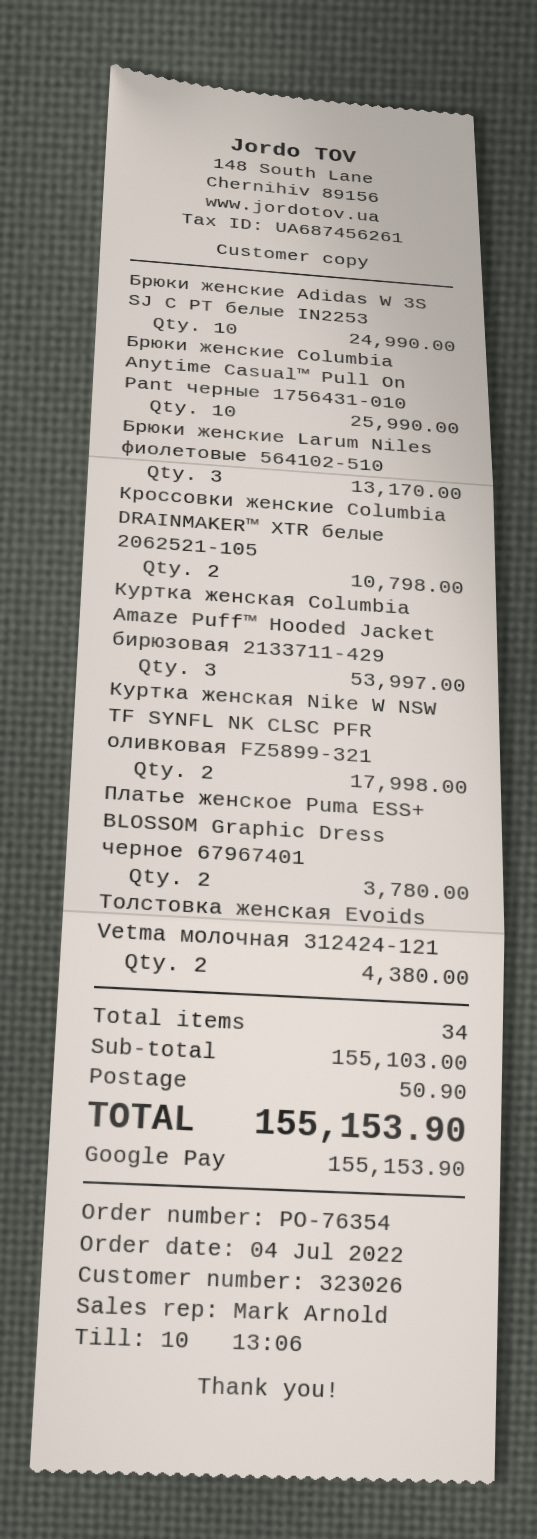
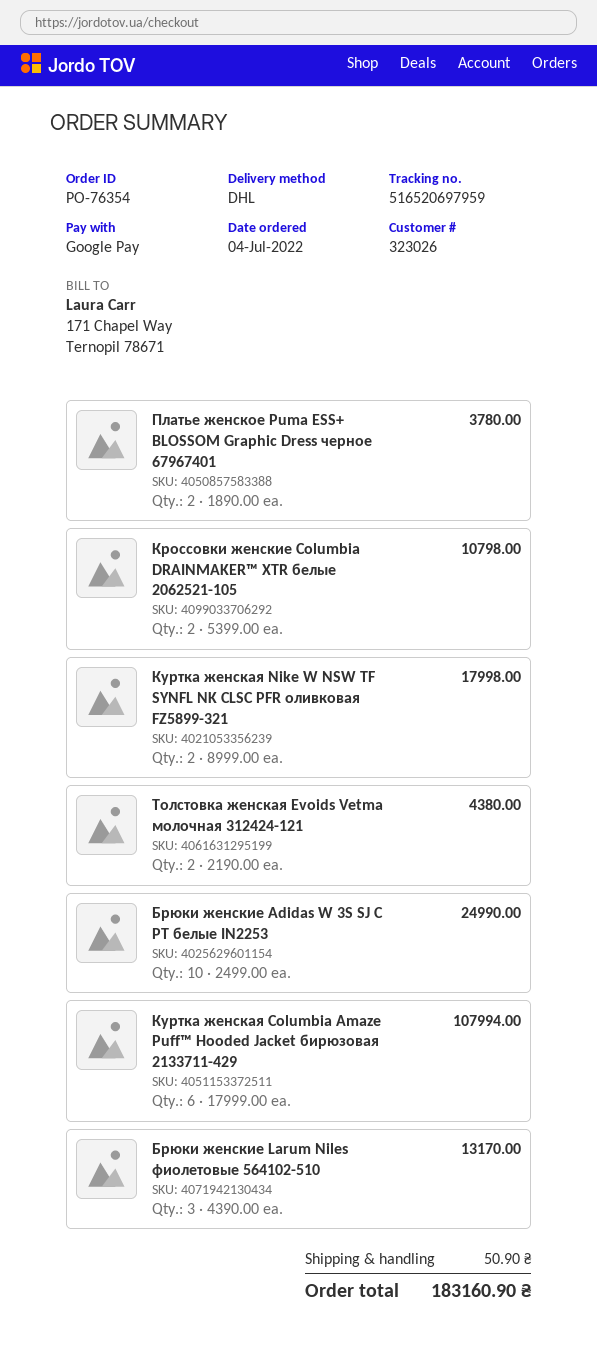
Брюки женские Columbia Anytime Casual™ Pull On Pant черные 1756431-010: 10 for 25990.00 -> none
Куртка женская Columbia Amaze Puff™ Hooded Jacket бирюзовая 2133711-429: 3 for 53997.00 -> 6 for 107994.00
total: 155153.90 -> 183160.90

